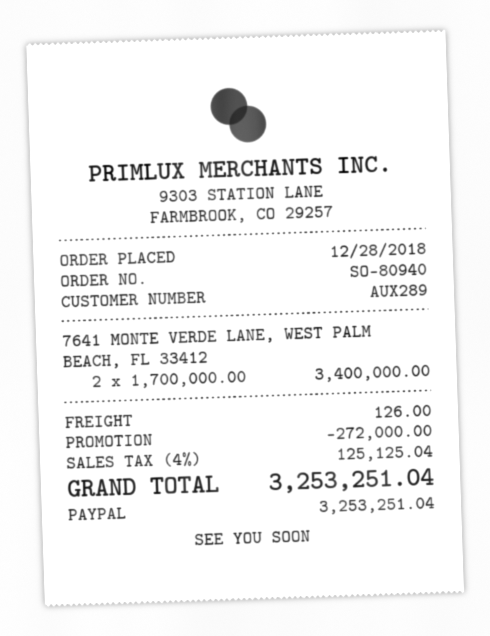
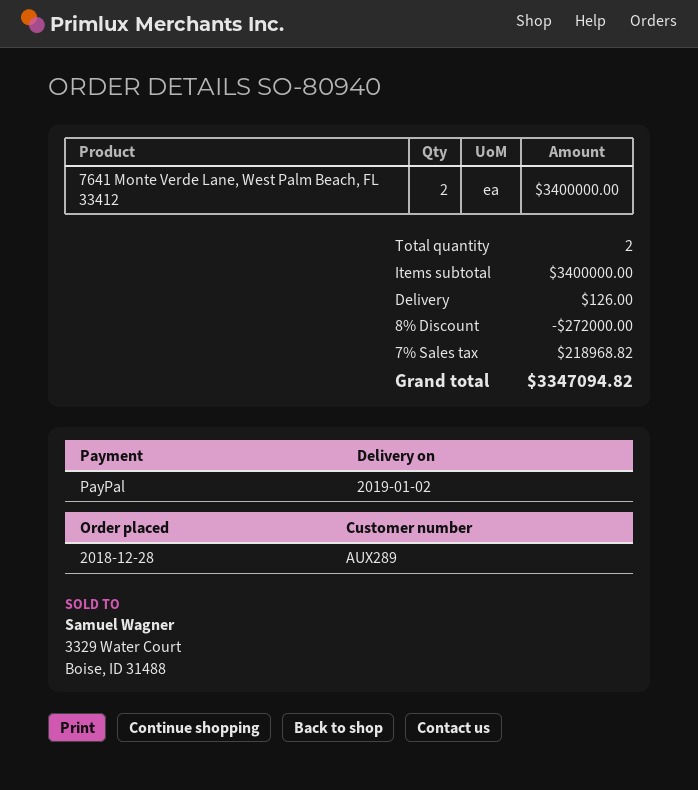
tax: 4% = 125125.04 -> 7% = 218968.82
total: 3253251.04 -> 3347094.82

